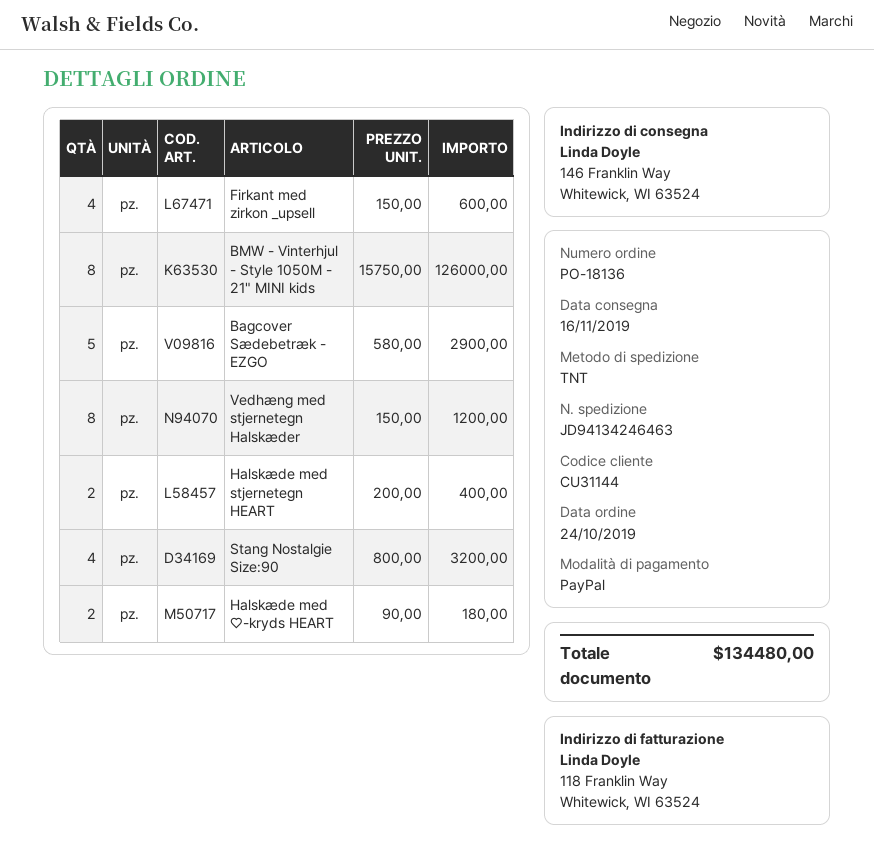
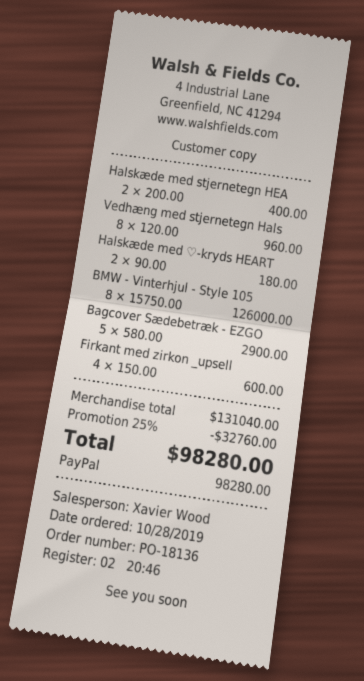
order date: 2019-10-24 -> 2019-10-28
Vedhæng med stjernetegn Halskæder: 8 x 150.00 = 1200.00 -> 8 x 120.00 = 960.00
Stang Nostalgie Size:90: 4 x 800.00 = 3200.00 -> none
discount: none -> 25% = 32760.00
total: 134480.00 -> 98280.00

